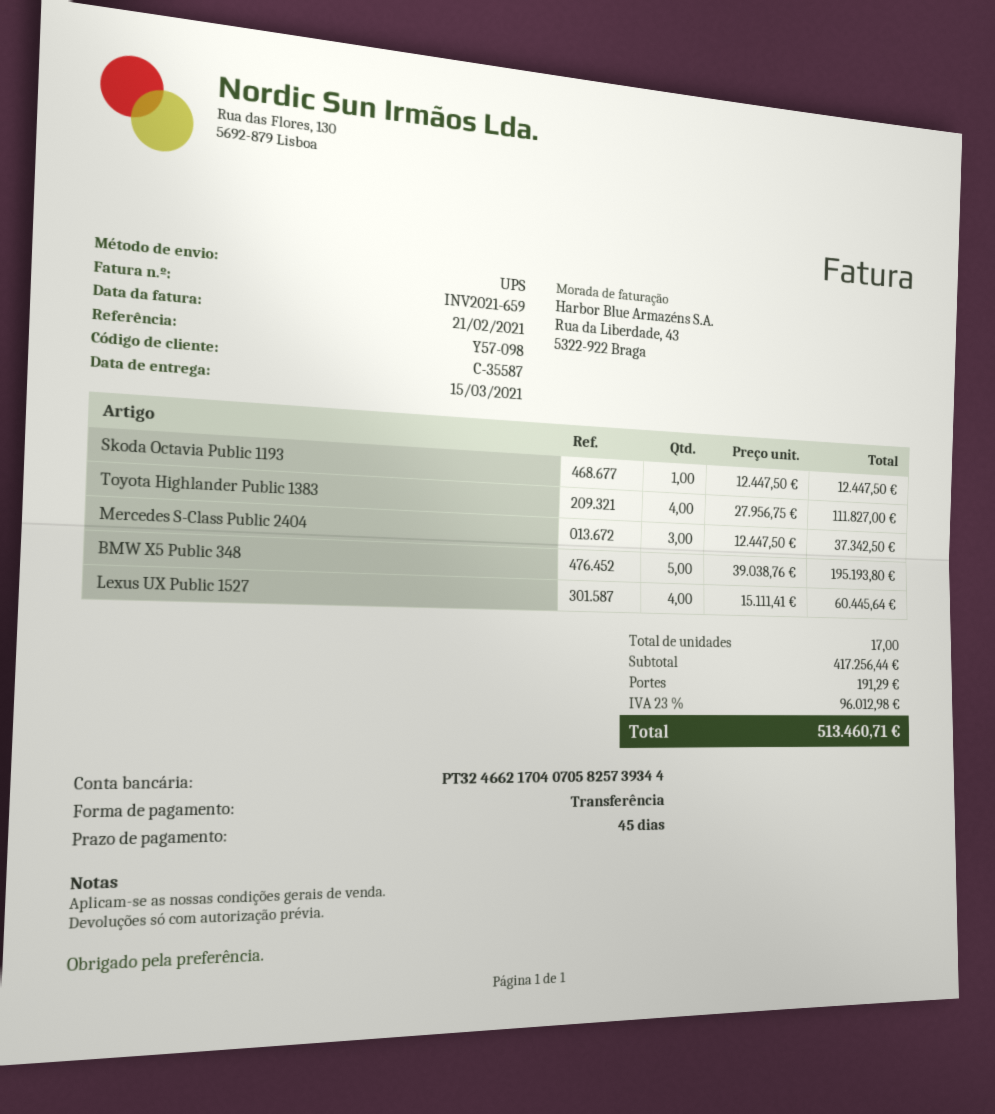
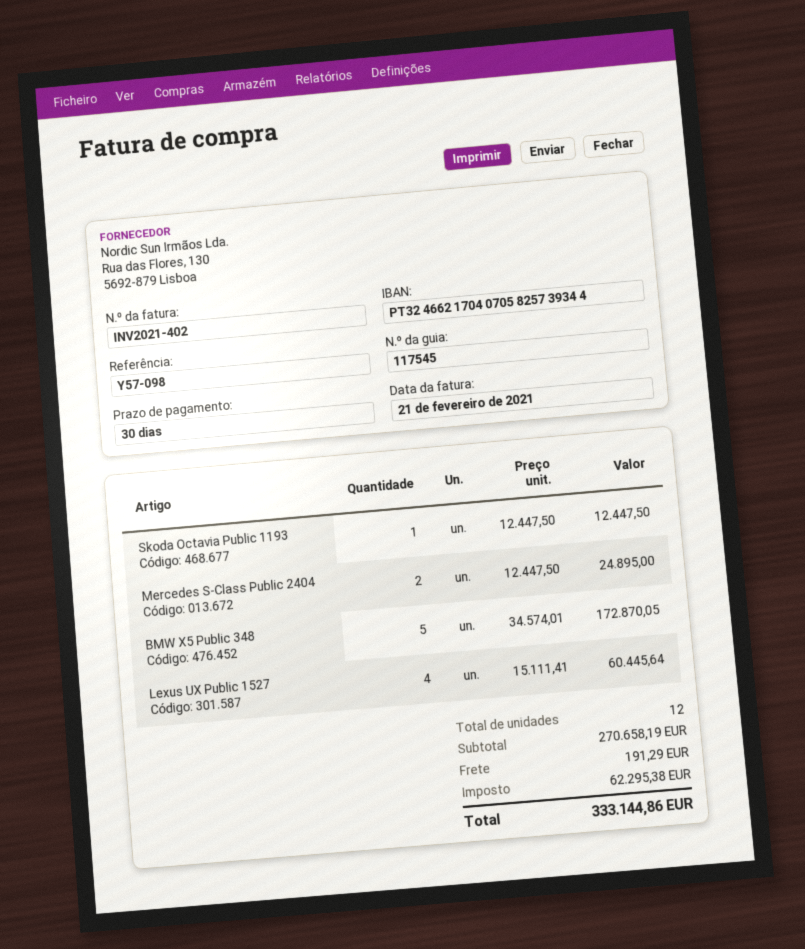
invoice number: INV2021-659 -> INV2021-402
payment terms: 45 days -> 30 days
Toyota Highlander Public 1383: 4 x 27956.75 = 111827.00 -> none
Mercedes S-Class Public 2404: 3 x 12447.50 = 37342.50 -> 2 x 12447.50 = 24895.00
BMW X5 Public 348: 5 x 39038.76 = 195193.80 -> 5 x 34574.01 = 172870.05
total quantity: 17 -> 12
subtotal: 417256.44 -> 270658.19
tax: 96012.98 -> 62295.38
total: 513460.71 -> 333144.86

